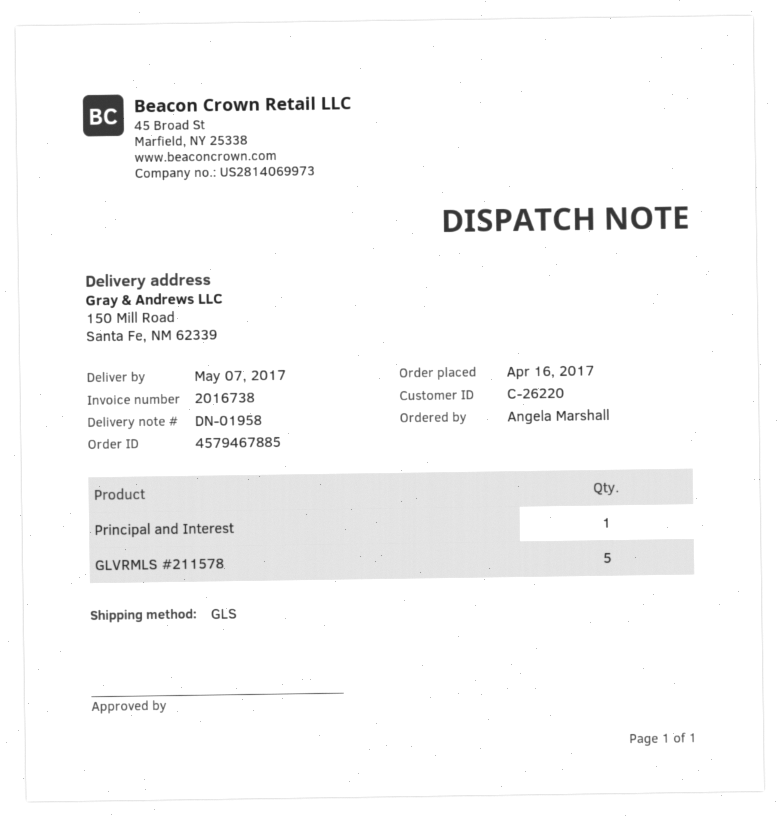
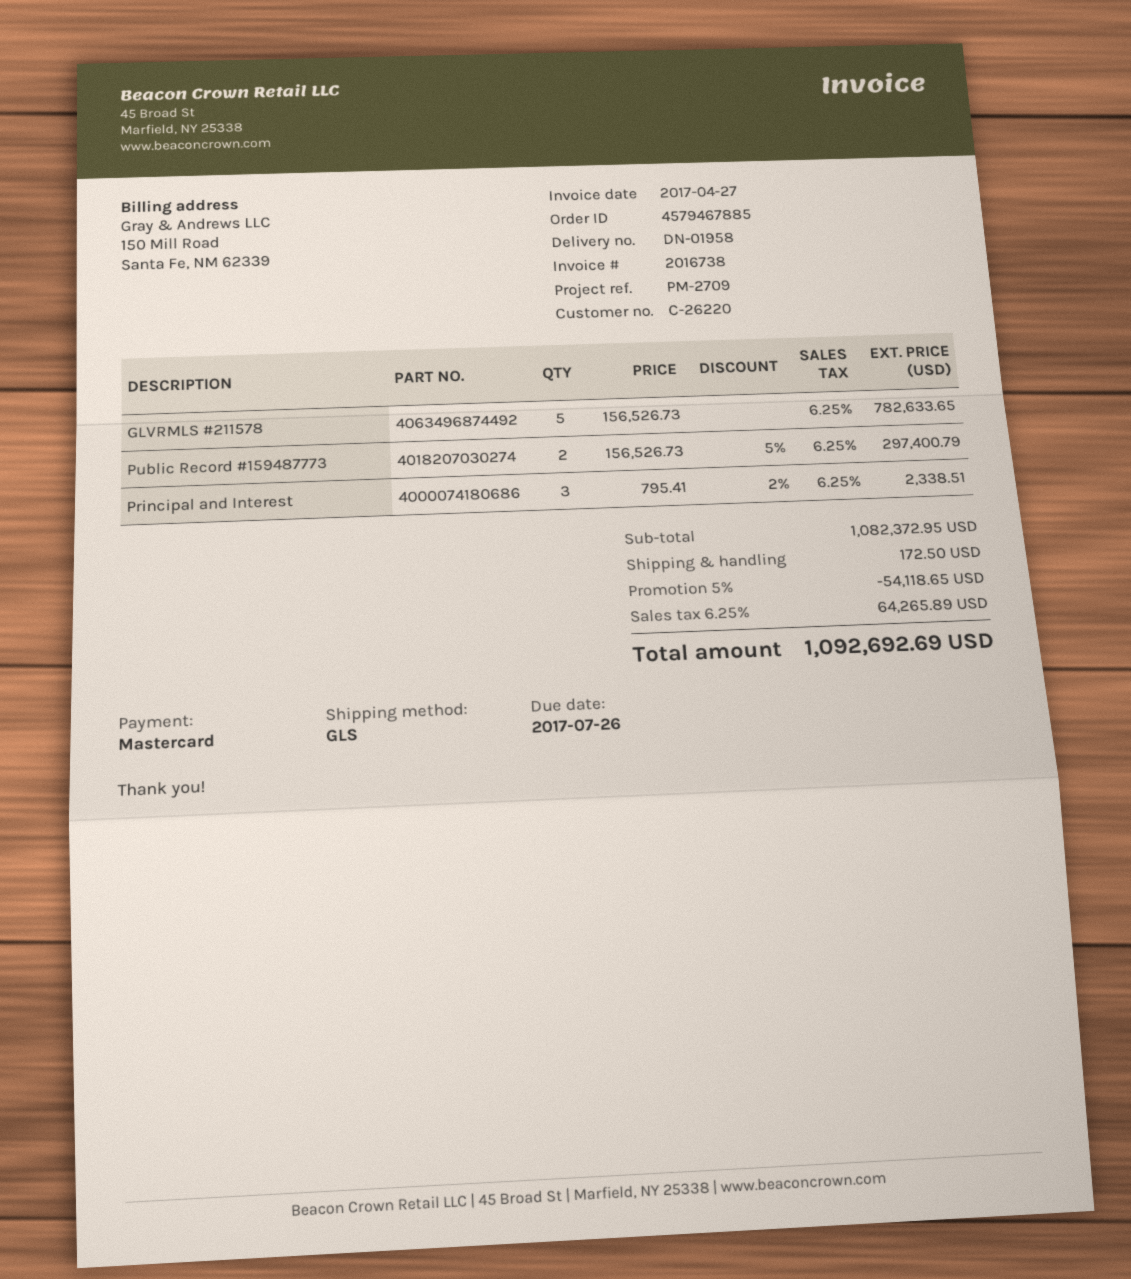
Principal and Interest: 1 -> 3
Public Record #159487773: none -> 2

